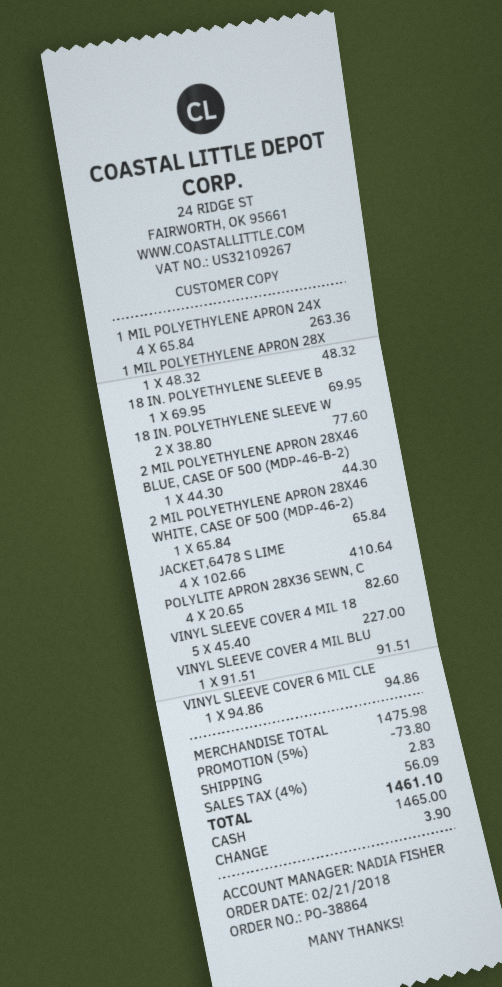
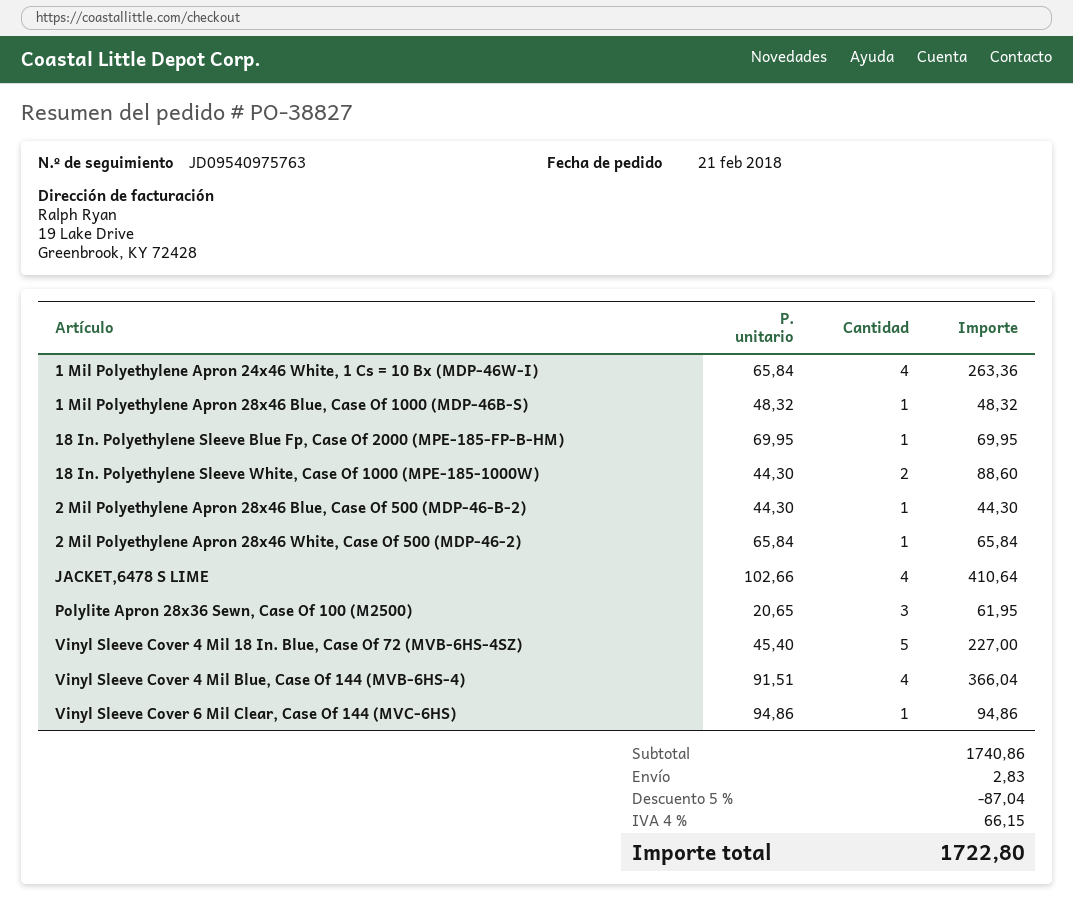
order number: PO-38864 -> PO-38827
18 IN. POLYETHYLENE SLEEVE W: 2 x 38.80 = 77.60 -> 2 x 44.30 = 88.60
POLYLITE APRON 28X36 SEWN, C: 4 x 20.65 = 82.60 -> 3 x 20.65 = 61.95
VINYL SLEEVE COVER 4 MIL BLU: 1 x 91.51 = 91.51 -> 4 x 91.51 = 366.04
subtotal: 1475.98 -> 1740.86
discount: 5% = 73.80 -> 5% = 87.04
tax: 4% = 56.09 -> 4% = 66.15
total: 1461.10 -> 1722.80

